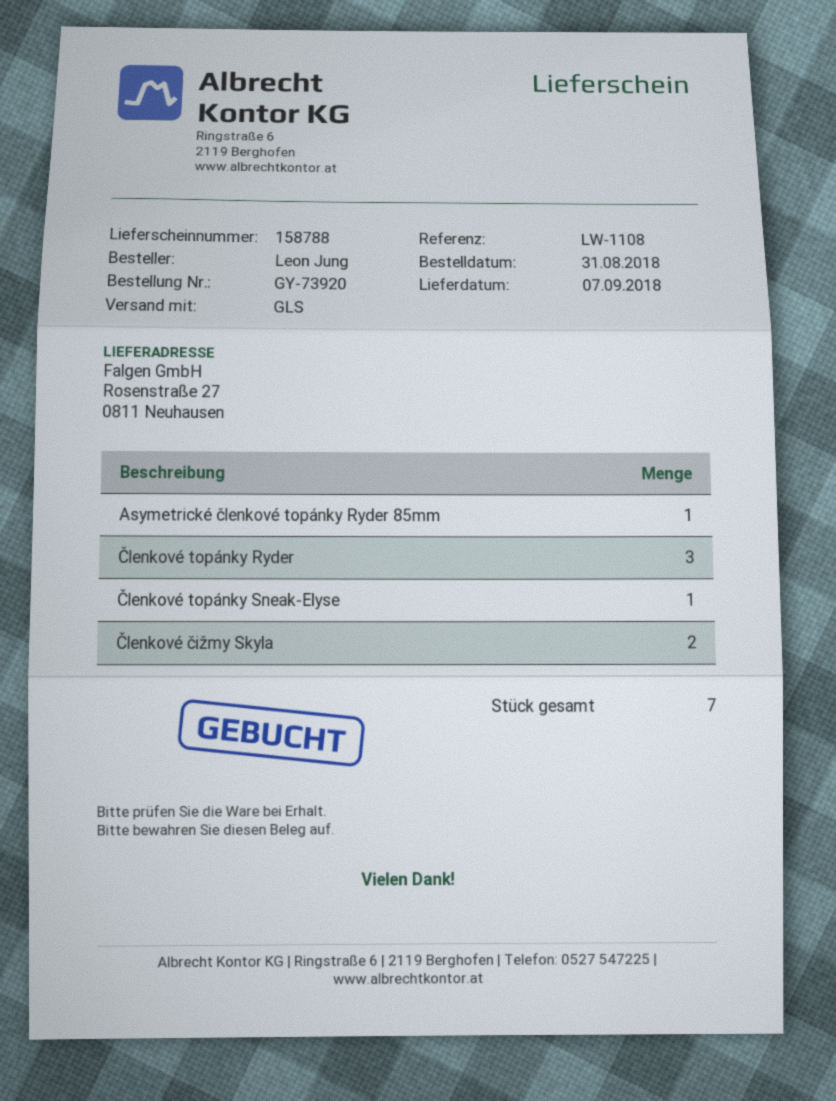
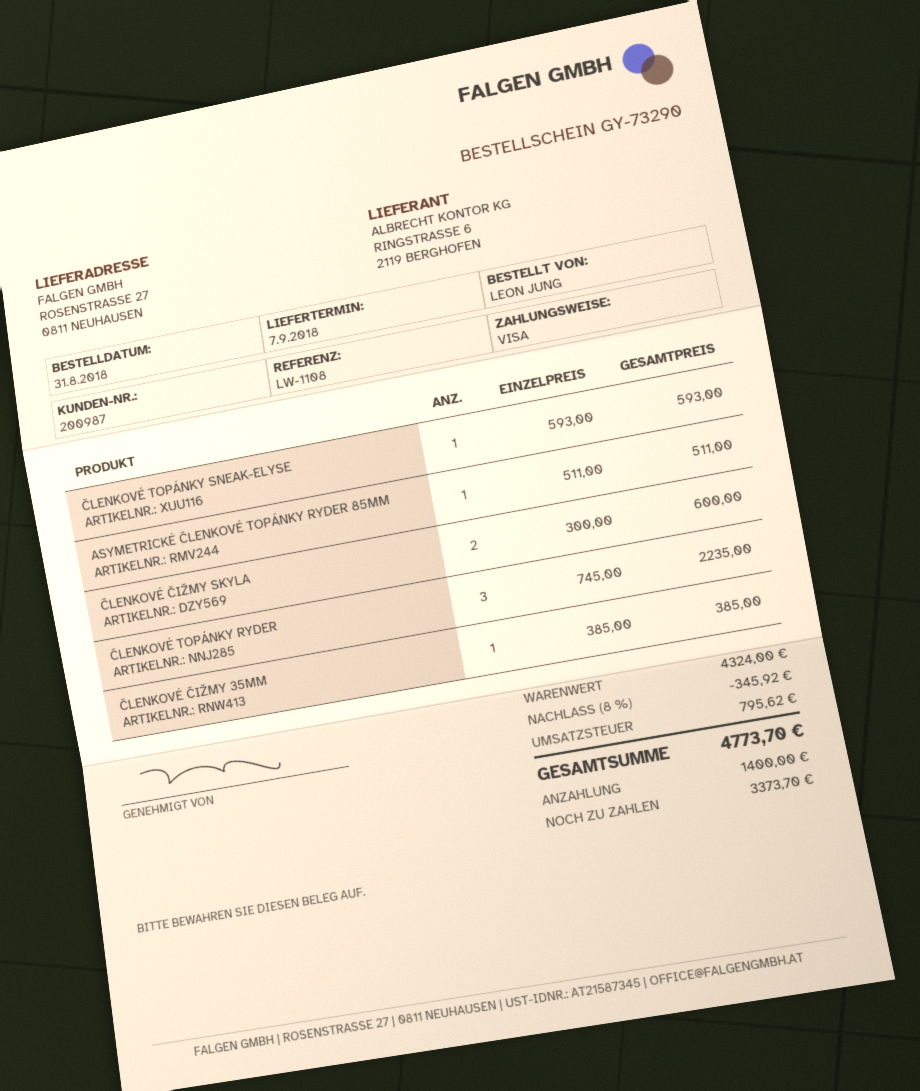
order number: GY-73920 -> GY-73290
ČLENKOVÉ ČIŽMY 35MM: none -> 1

